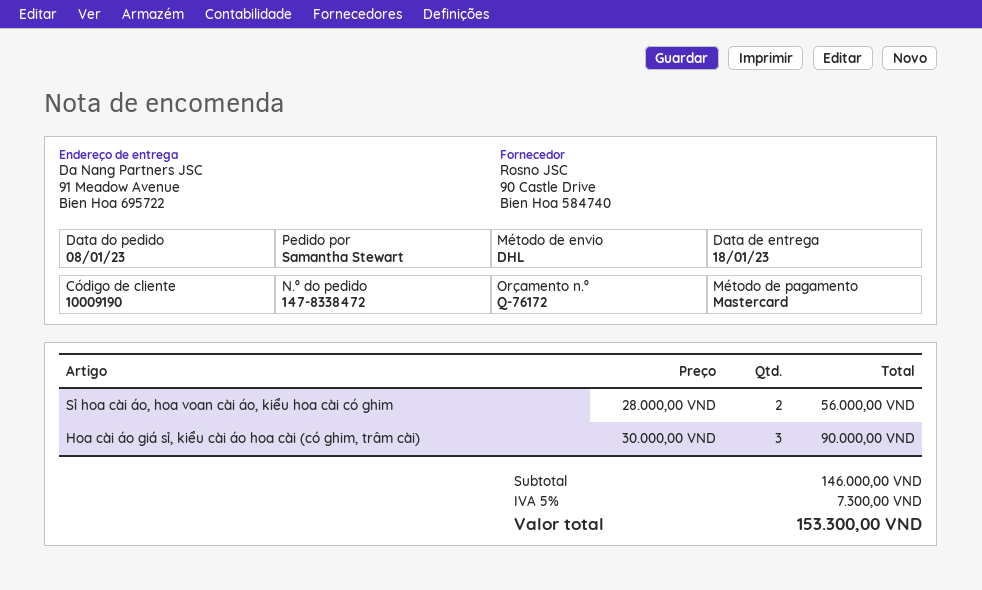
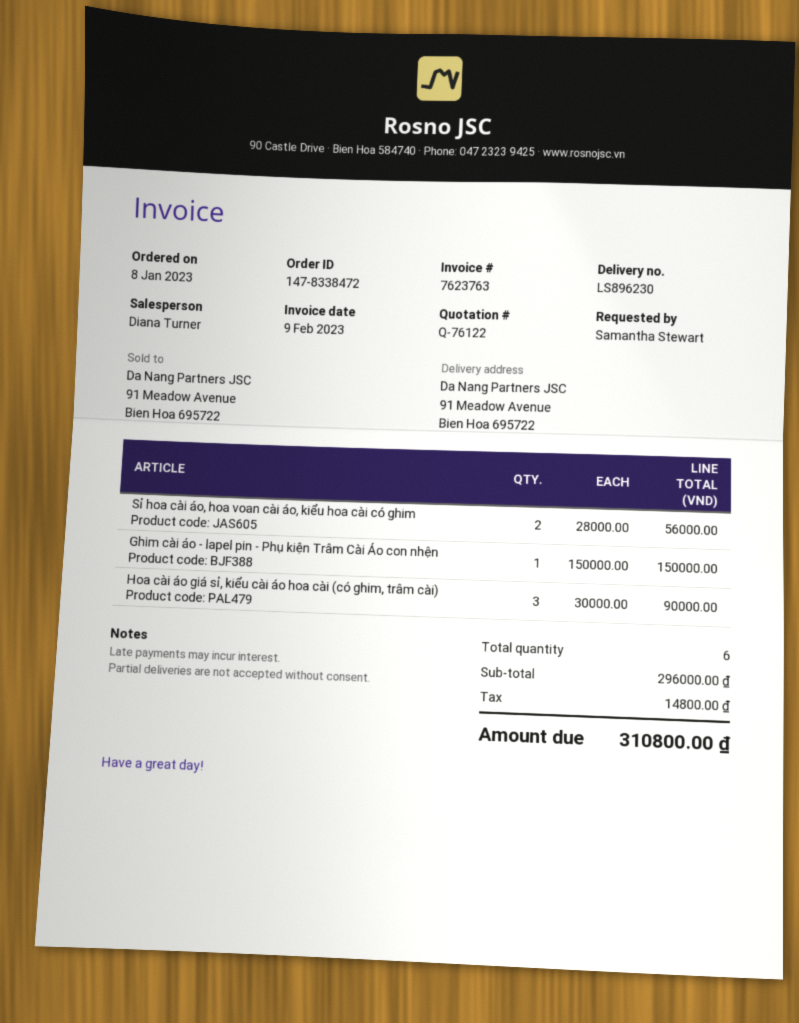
quote number: Q-76172 -> Q-76122
Ghim cài áo - lapel pin - Phụ kiện Trâm Cài Áo con nhện: none -> 1 x 150000.00 = 150000.00
subtotal: 146000.00 -> 296000.00
tax: 7300.00 -> 14800.00
total: 153300.00 -> 310800.00

